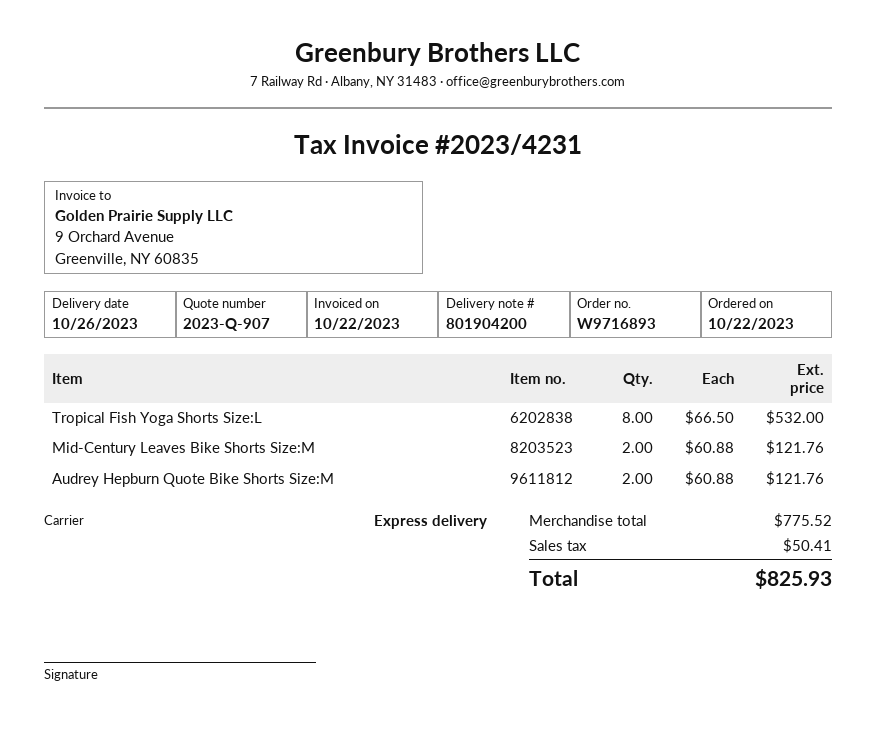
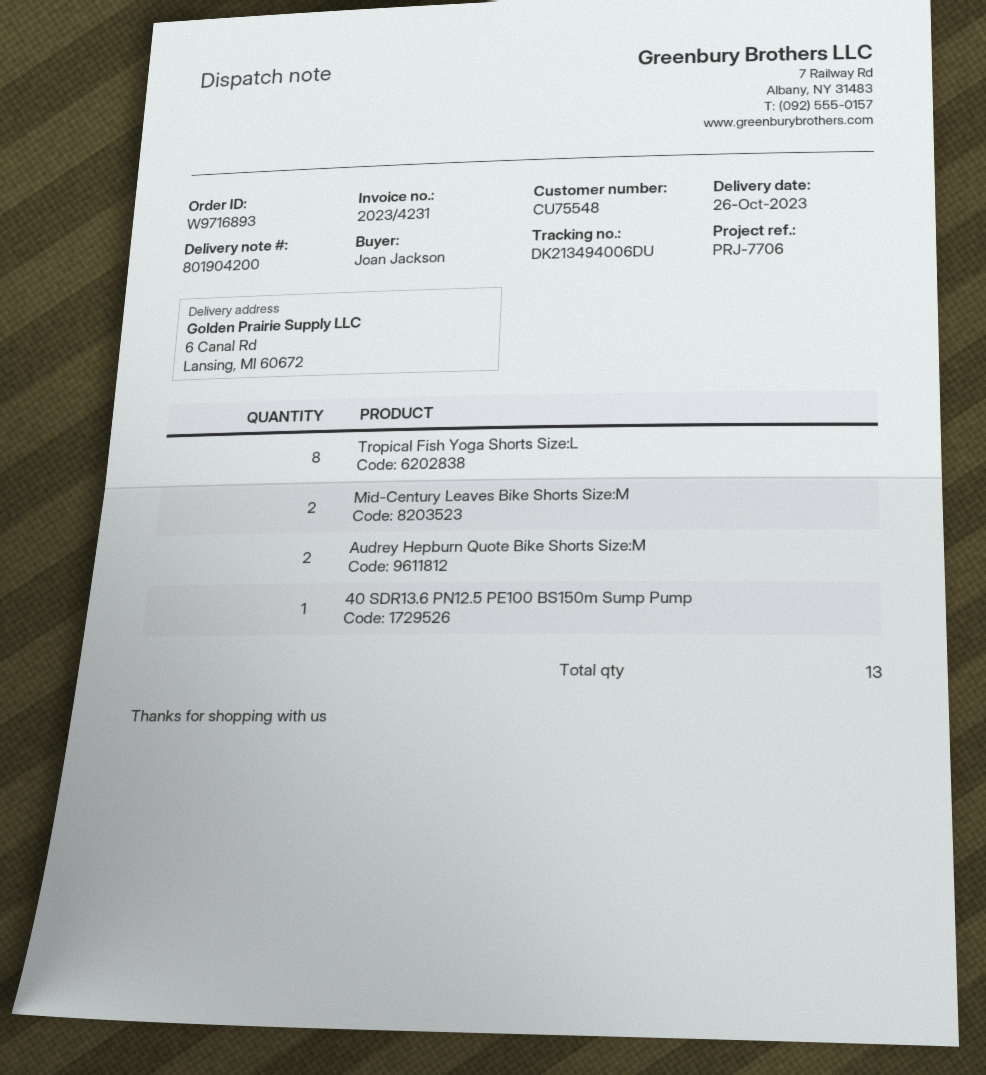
40 SDR13.6 PN12.5 PE100 BS150m Sump Pump: none -> 1

